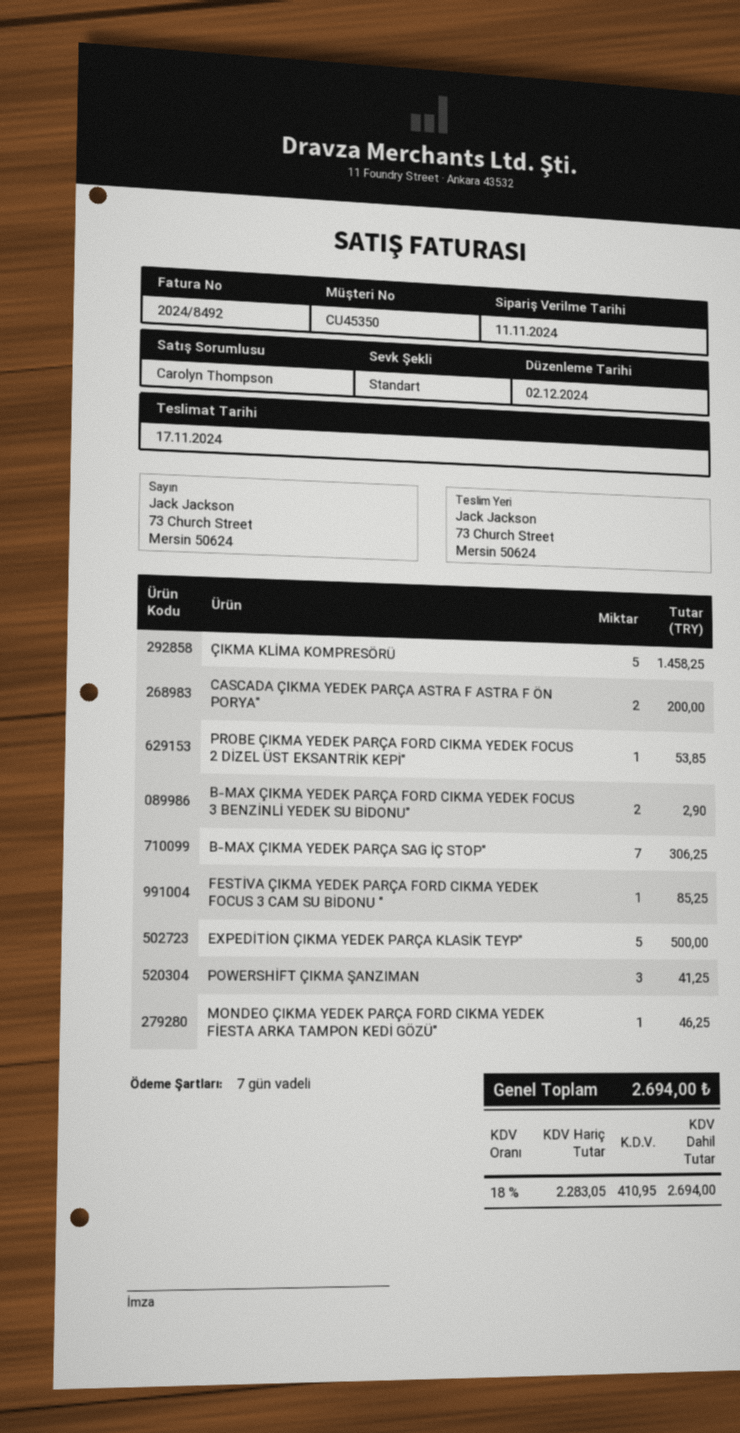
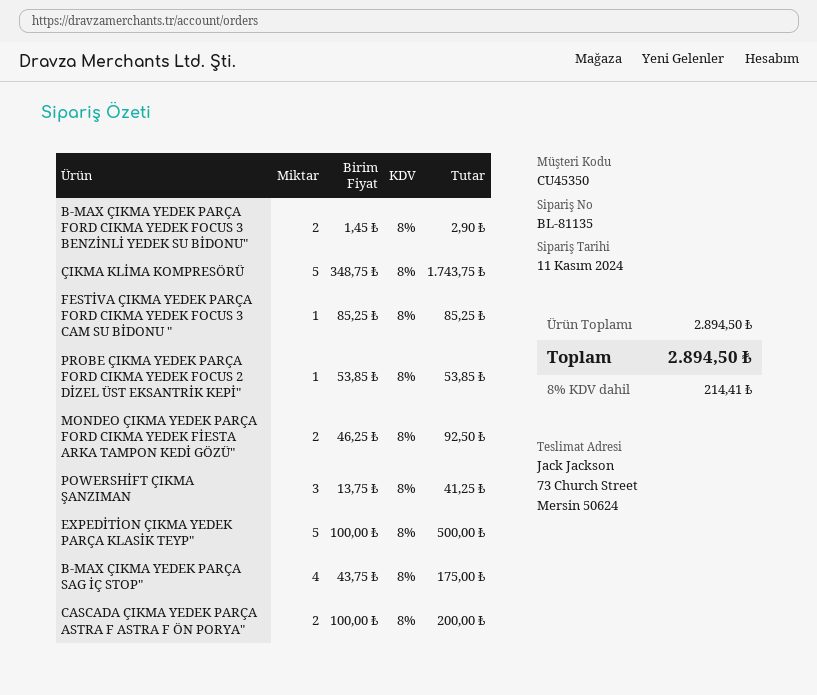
ÇIKMA KLİMA KOMPRESÖRÜ: 5 for 1458.25 -> 5 for 1743.75
B-MAX ÇIKMA YEDEK PARÇA SAG İÇ STOP": 7 for 306.25 -> 4 for 175.00
MONDEO ÇIKMA YEDEK PARÇA FORD CIKMA YEDEK FİESTA ARKA TAMPON KEDİ GÖZÜ": 1 for 46.25 -> 2 for 92.50
tax: 18% = 410.95 -> 8% = 214.41
total: 2694.00 -> 2894.50

